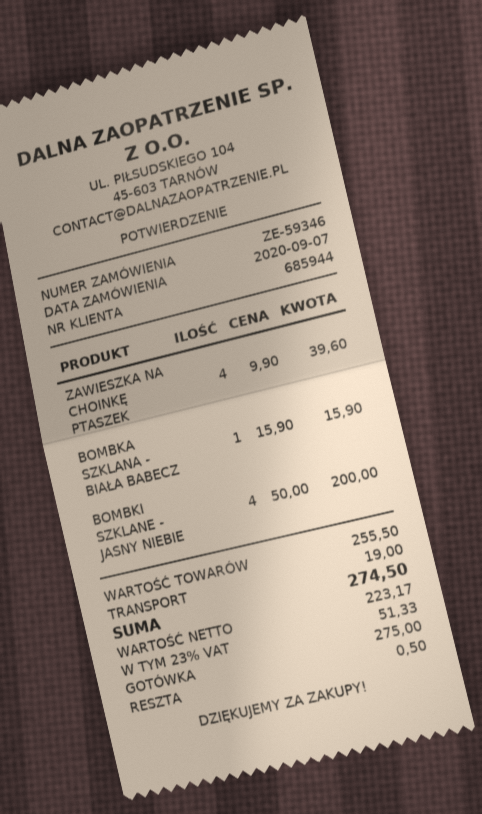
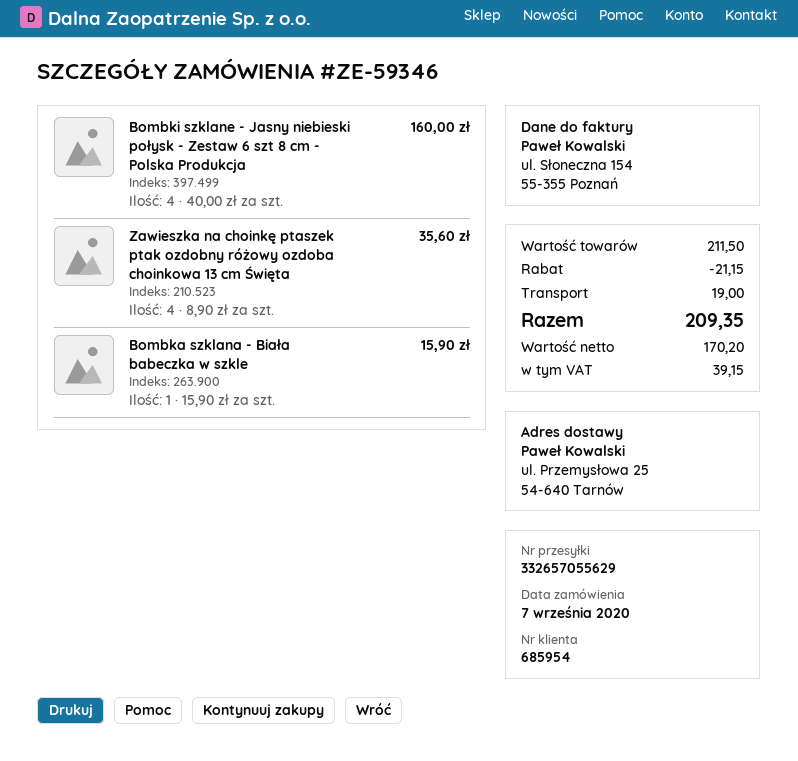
customer number: 685944 -> 685954
ZAWIESZKA NA CHOINKĘ PTASZEK: 4 x 9.90 = 39.60 -> 4 x 8.90 = 35.60
BOMBKI SZKLANE - JASNY NIEBIE: 4 x 50.00 = 200.00 -> 4 x 40.00 = 160.00
subtotal: 255.50 -> 211.50
discount: none -> 21.15
net: 223.17 -> 170.20
tax: 51.33 -> 39.15
total: 274.50 -> 209.35

